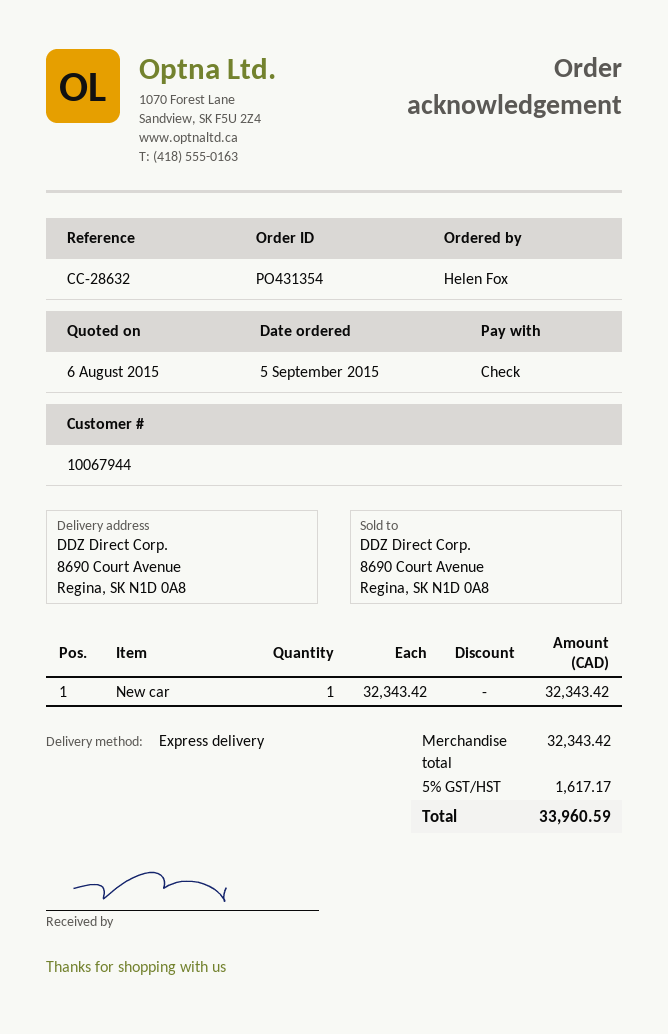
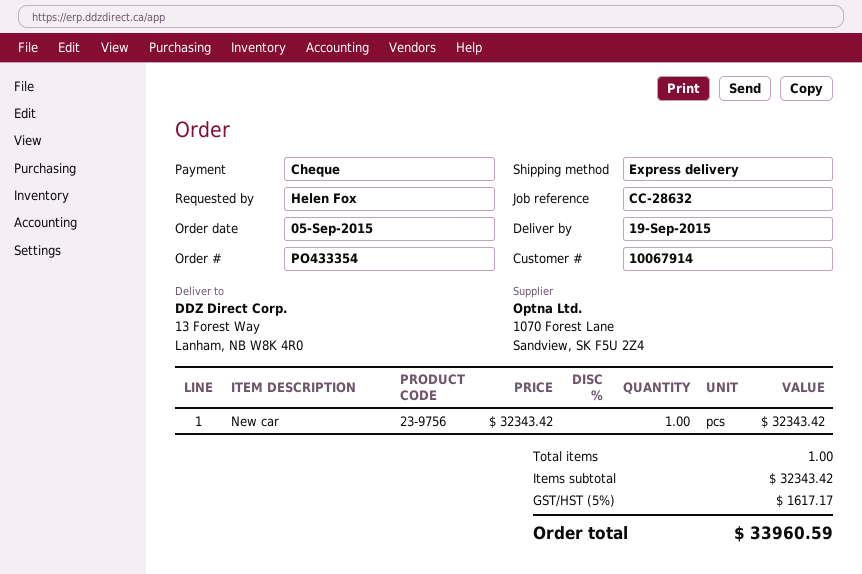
order number: PO431354 -> PO433354
customer number: 10067944 -> 10067914
ship to: 8690 Court Avenue, Regina, SK N1D 0A8 -> 13 Forest Way, Lanham, NB W8K 4R0

